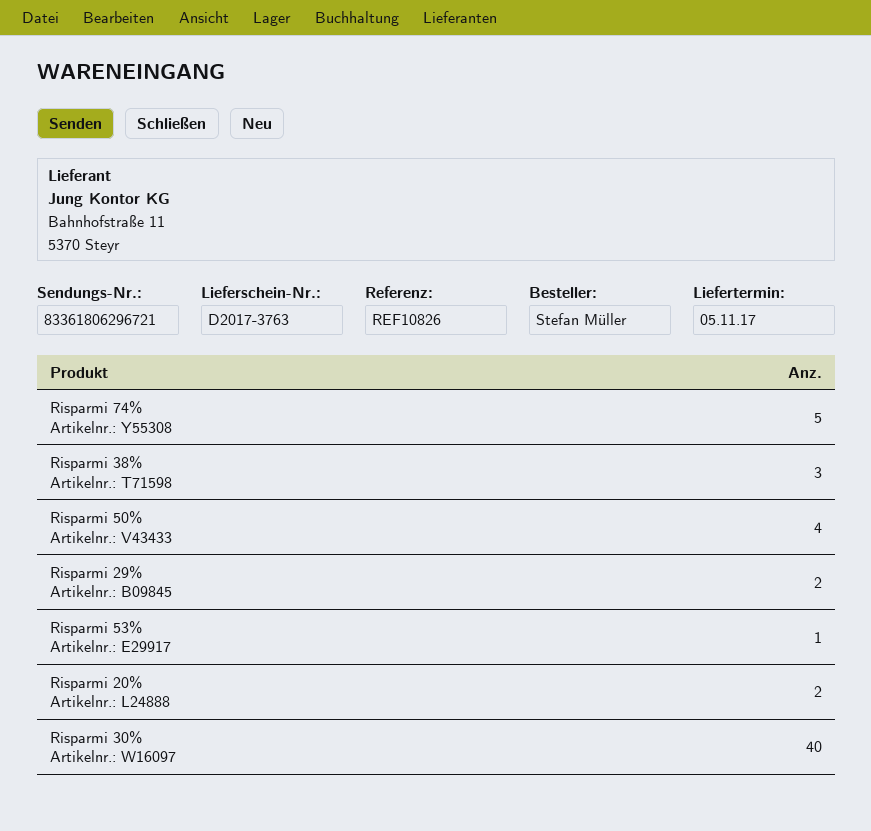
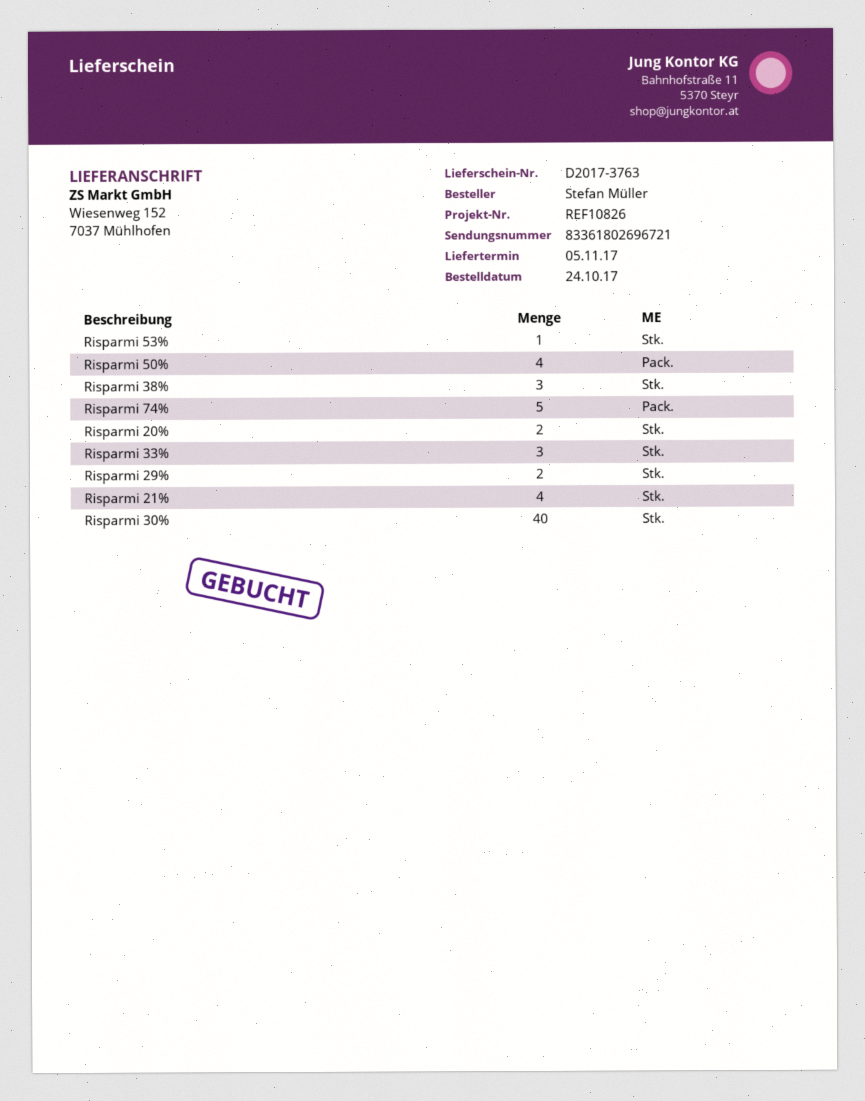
tracking number: 83361806296721 -> 83361802696721
Risparmi 33%: none -> 3
Risparmi 21%: none -> 4

